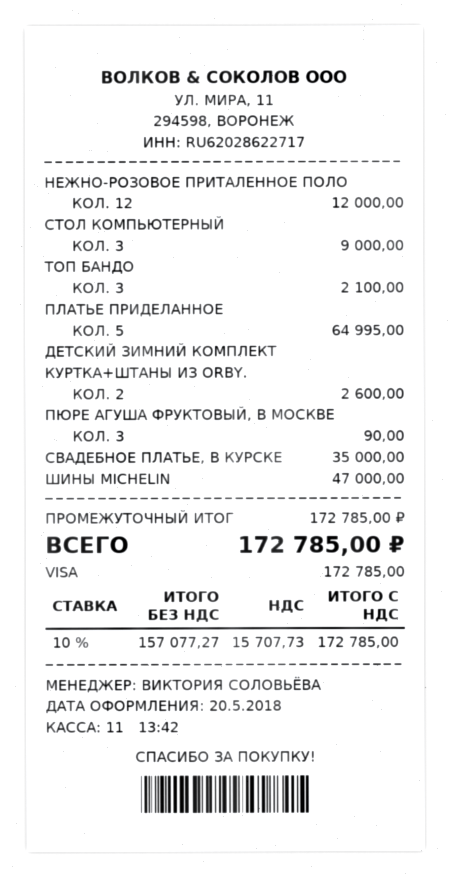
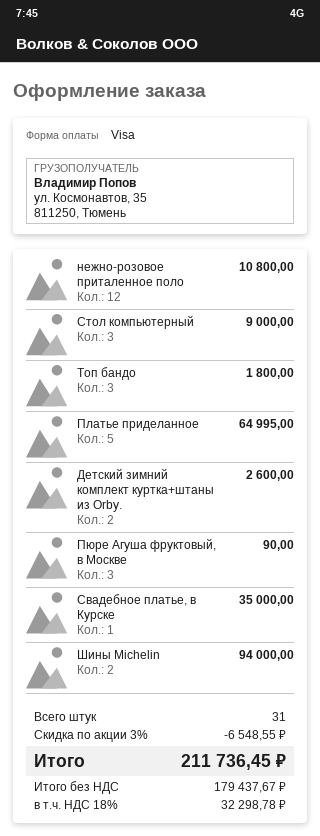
НЕЖНО-РОЗОВОЕ ПРИТАЛЕННОЕ ПОЛО: 12 for 12000.00 -> 12 for 10800.00
ТОП БАНДО: 3 for 2100.00 -> 3 for 1800.00
ШИНЫ MICHELIN: 1 for 47000.00 -> 2 for 94000.00
discount: none -> 3% = 6548.55
net: 157077.27 -> 179437.67
tax: 10% = 15707.73 -> 18% = 32298.78
total: 172785.00 -> 211736.45

